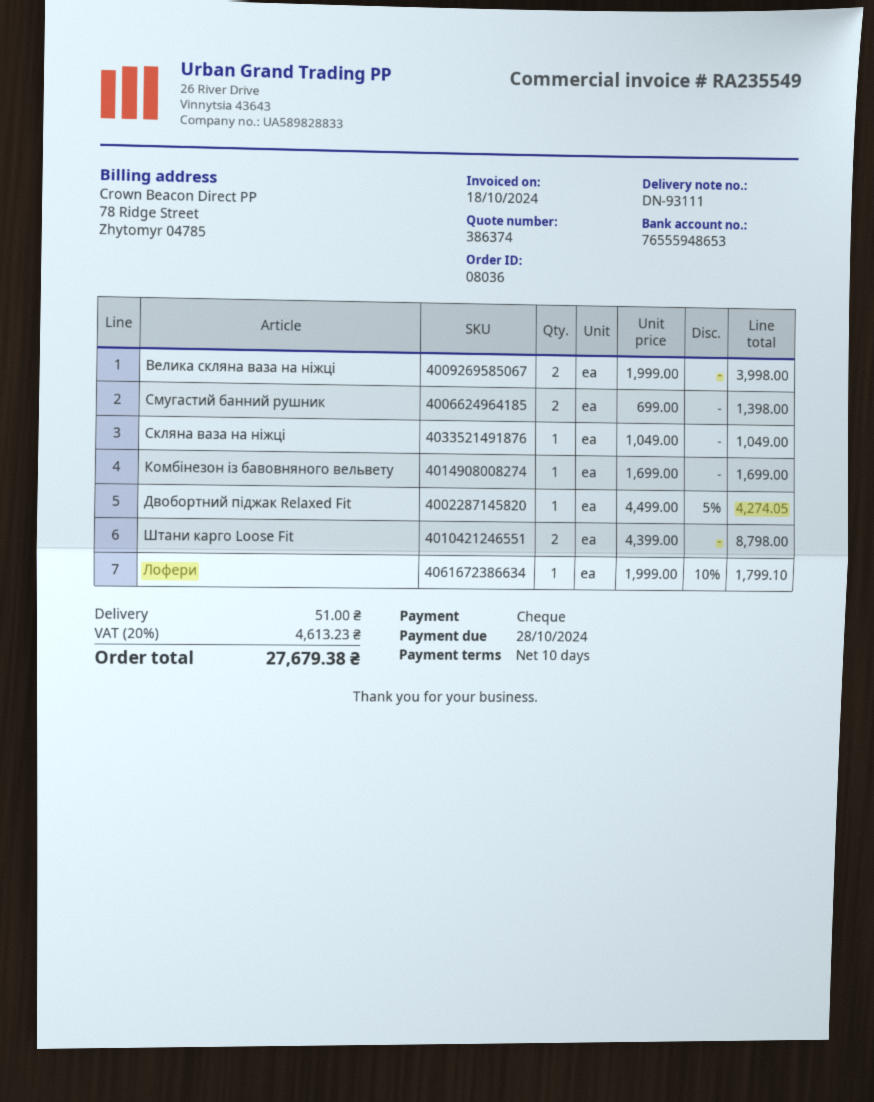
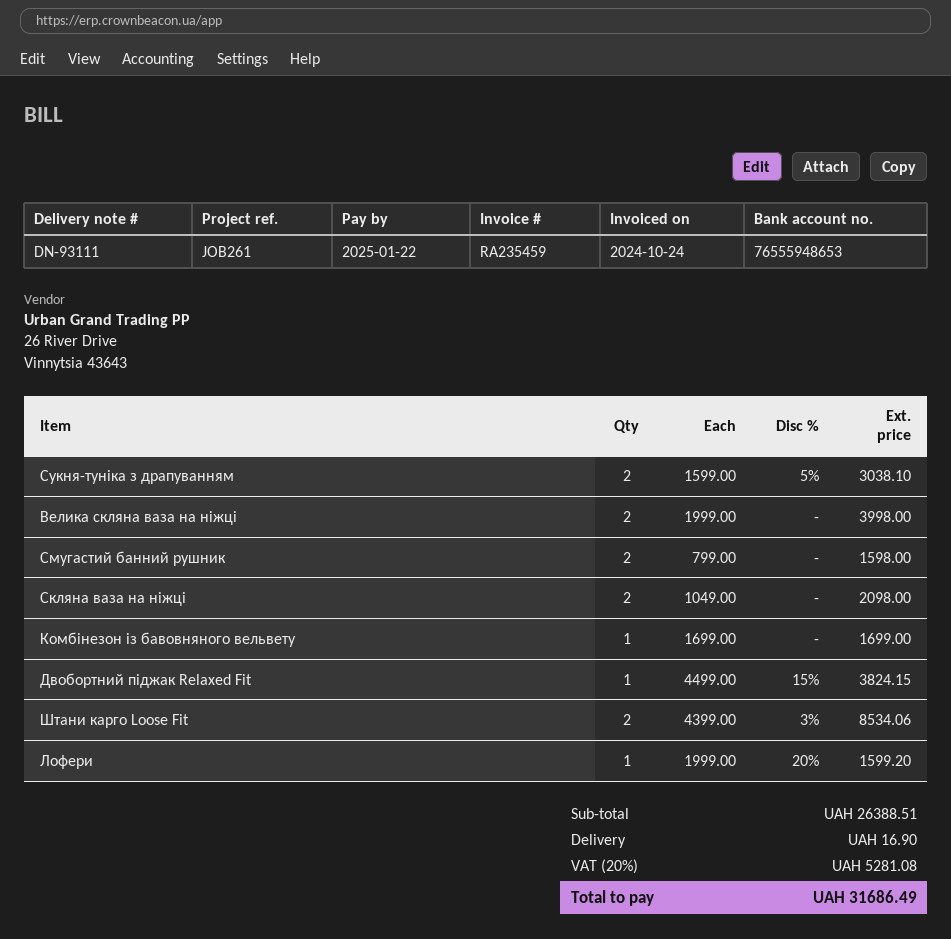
invoice number: RA235549 -> RA235459
invoice date: 2024-10-18 -> 2024-10-24
due date: 2024-10-28 -> 2025-01-22
Смугастий банний рушник: 2 x 699.00 = 1398.00 -> 2 x 799.00 = 1598.00
Скляна ваза на ніжці: 1 x 1049.00 = 1049.00 -> 2 x 1049.00 = 2098.00
Двобортний піджак Relaxed Fit: 1 x 4499.00 - 5% = 4274.05 -> 1 x 4499.00 - 15% = 3824.15
Штани карго Loose Fit: 2 x 4399.00 = 8798.00 -> 2 x 4399.00 - 3% = 8534.06
Лофери: 1 x 1999.00 - 10% = 1799.10 -> 1 x 1999.00 - 20% = 1599.20
Сукня-туніка з драпуванням: none -> 2 x 1599.00 - 5% = 3038.10
shipping: 51.00 -> 16.90
tax: 20% = 4613.23 -> 20% = 5281.08
total: 27679.38 -> 31686.49

